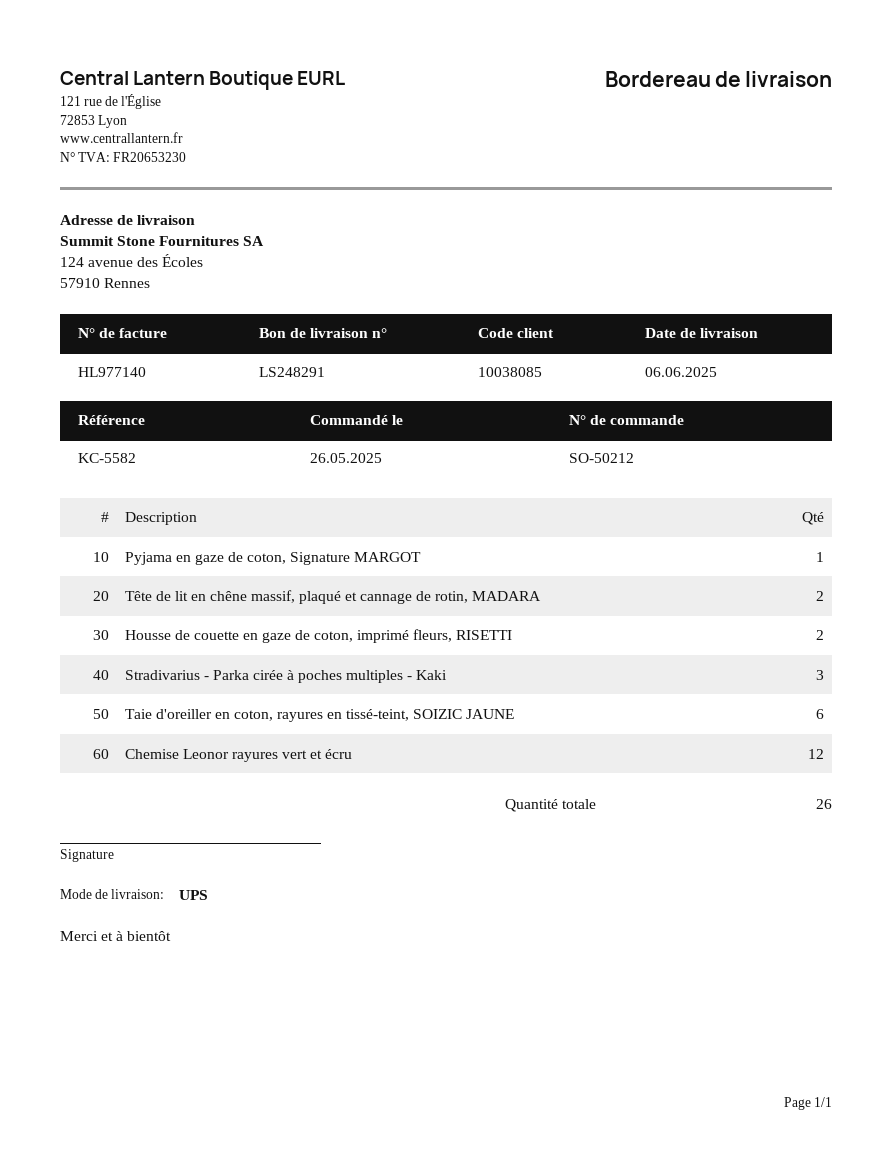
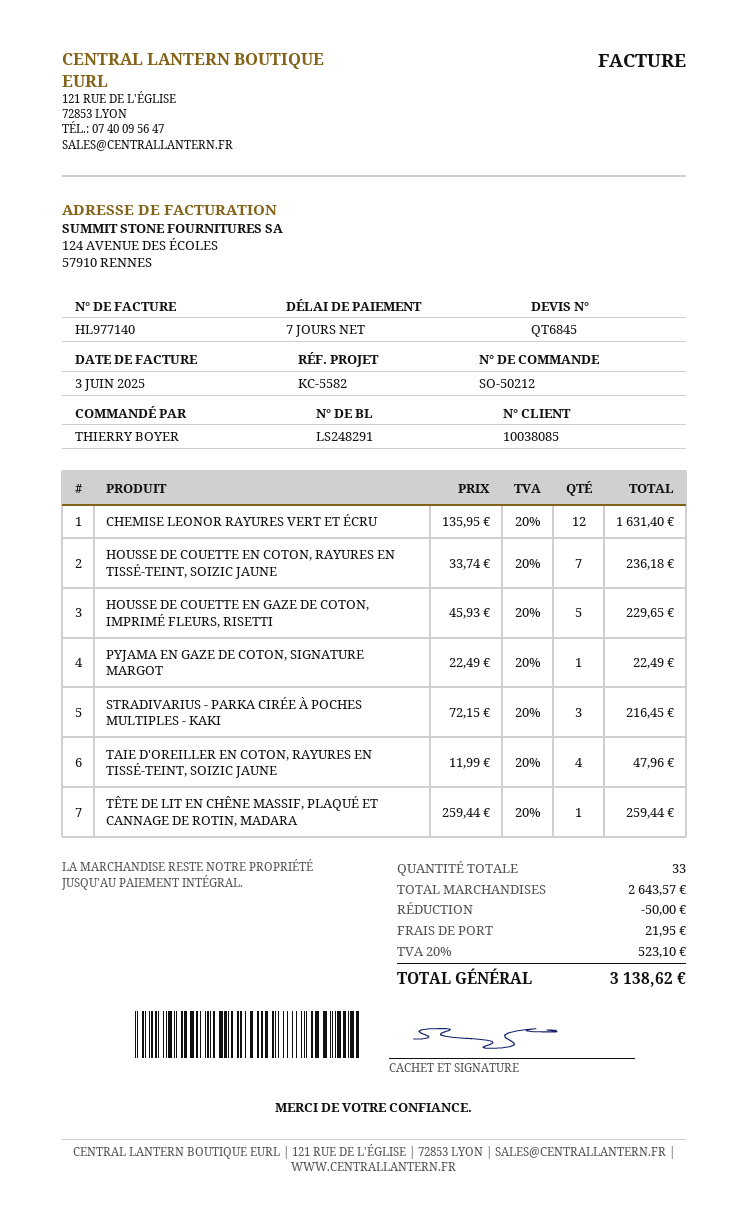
Tête de lit en chêne massif, plaqué et cannage de rotin, MADARA: 2 -> 1
Housse de couette en gaze de coton, imprimé fleurs, RISETTI: 2 -> 5
Taie d'oreiller en coton, rayures en tissé-teint, SOIZIC JAUNE: 6 -> 4
HOUSSE DE COUETTE EN COTON, RAYURES EN TISSÉ-TEINT, SOIZIC JAUNE: none -> 7
total quantity: 26 -> 33

